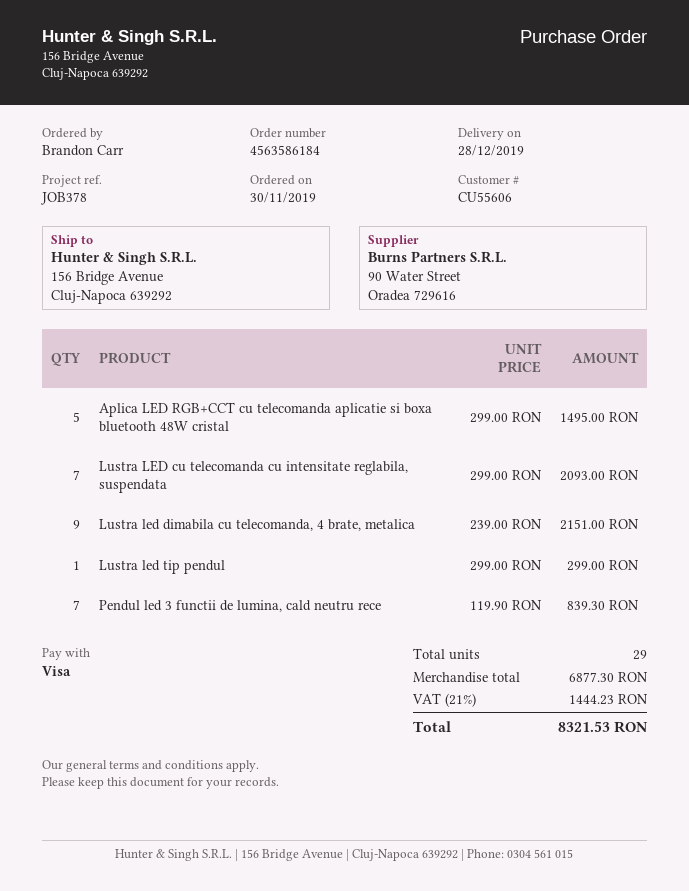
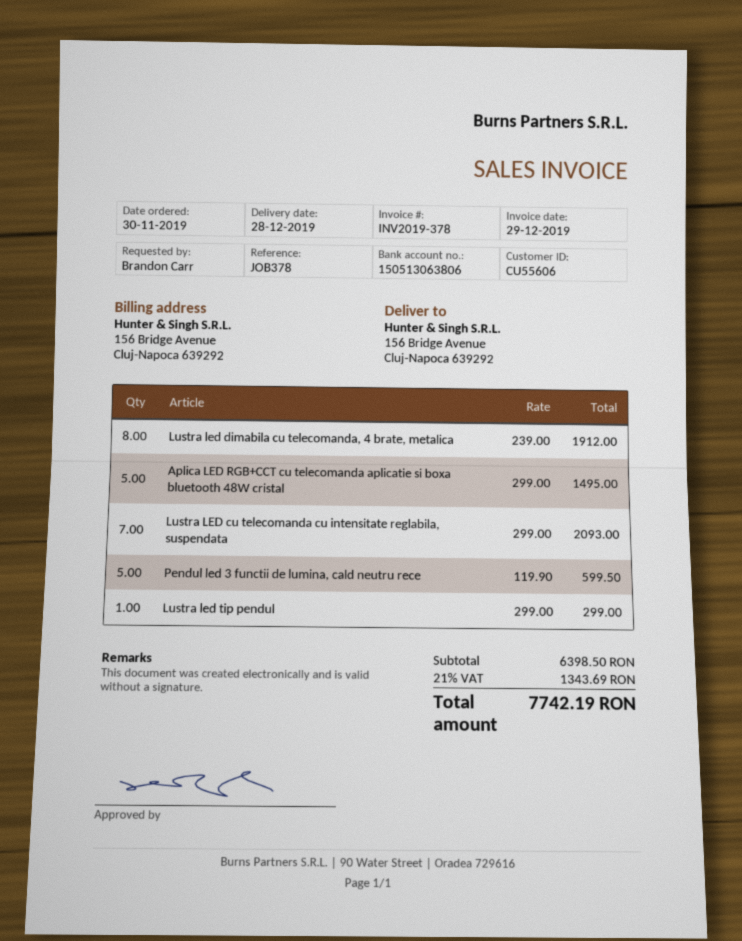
Lustra led dimabila cu telecomanda, 4 brate, metalica: 9 x 239.00 = 2151.00 -> 8 x 239.00 = 1912.00
Pendul led 3 functii de lumina, cald neutru rece: 7 x 119.90 = 839.30 -> 5 x 119.90 = 599.50
subtotal: 6877.30 -> 6398.50
tax: 21% = 1444.23 -> 21% = 1343.69
total: 8321.53 -> 7742.19

